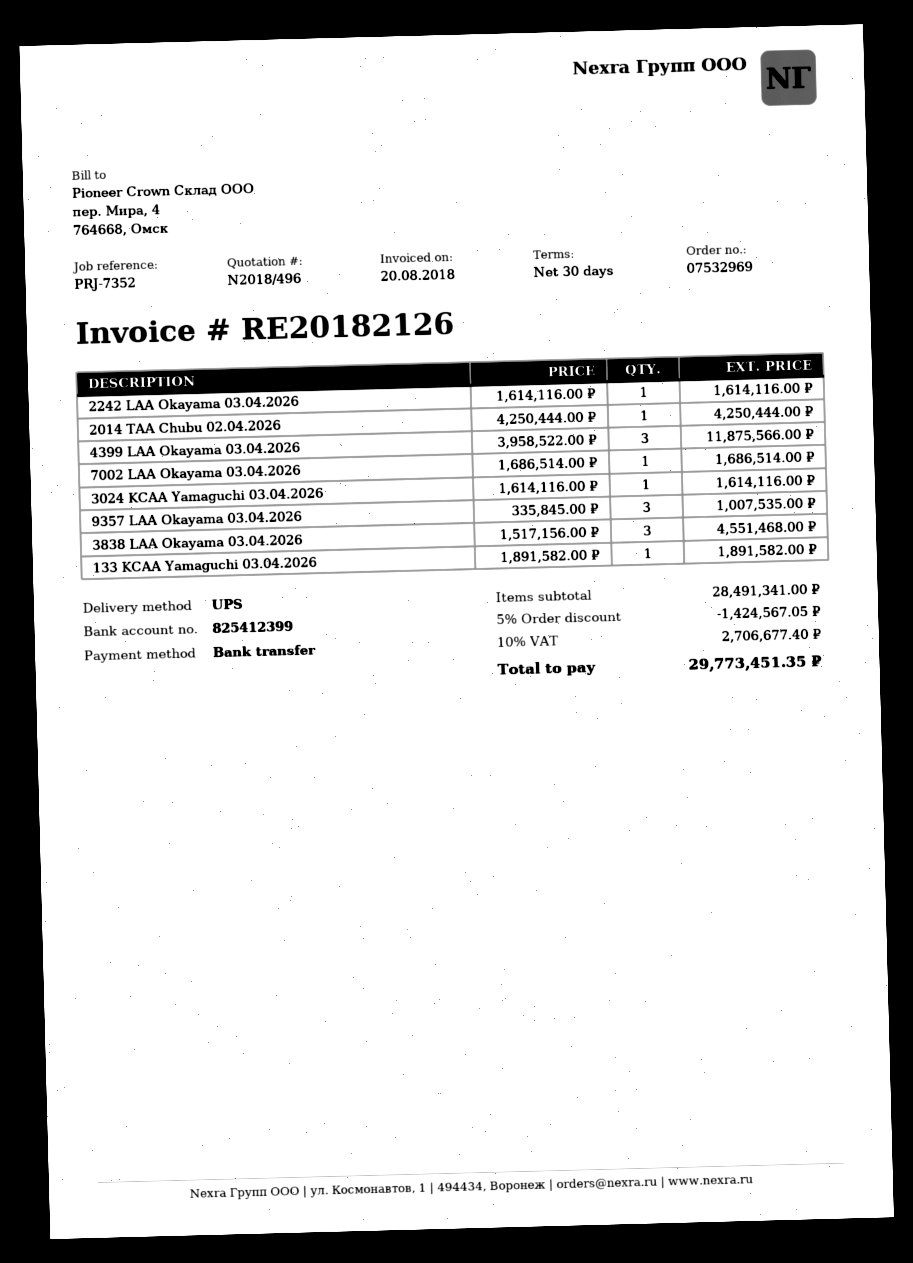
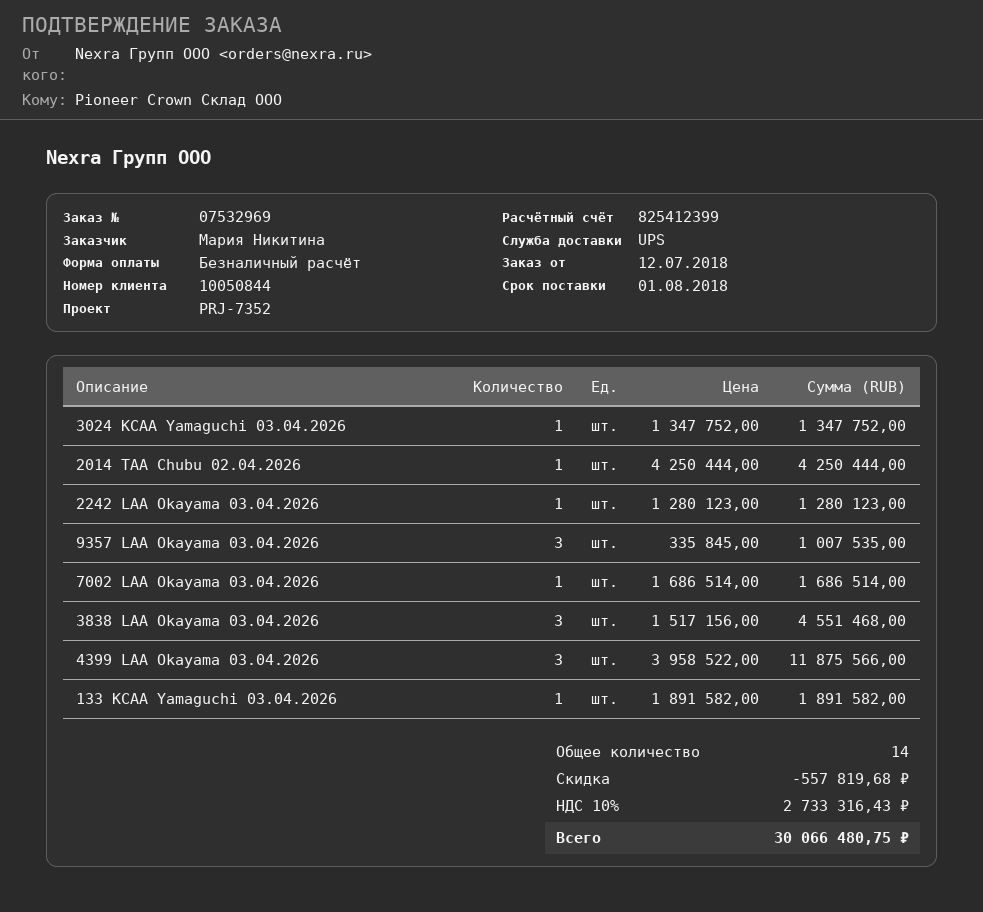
2242 LAA Okayama 03.04.2026: 1 x 1614116.00 = 1614116.00 -> 1 x 1280123.00 = 1280123.00
3024 KCAA Yamaguchi 03.04.2026: 1 x 1614116.00 = 1614116.00 -> 1 x 1347752.00 = 1347752.00
discount: 1424567.05 -> 557819.68
tax: 10% = 2706677.40 -> 10% = 2733316.43
total: 29773451.35 -> 30066480.75

